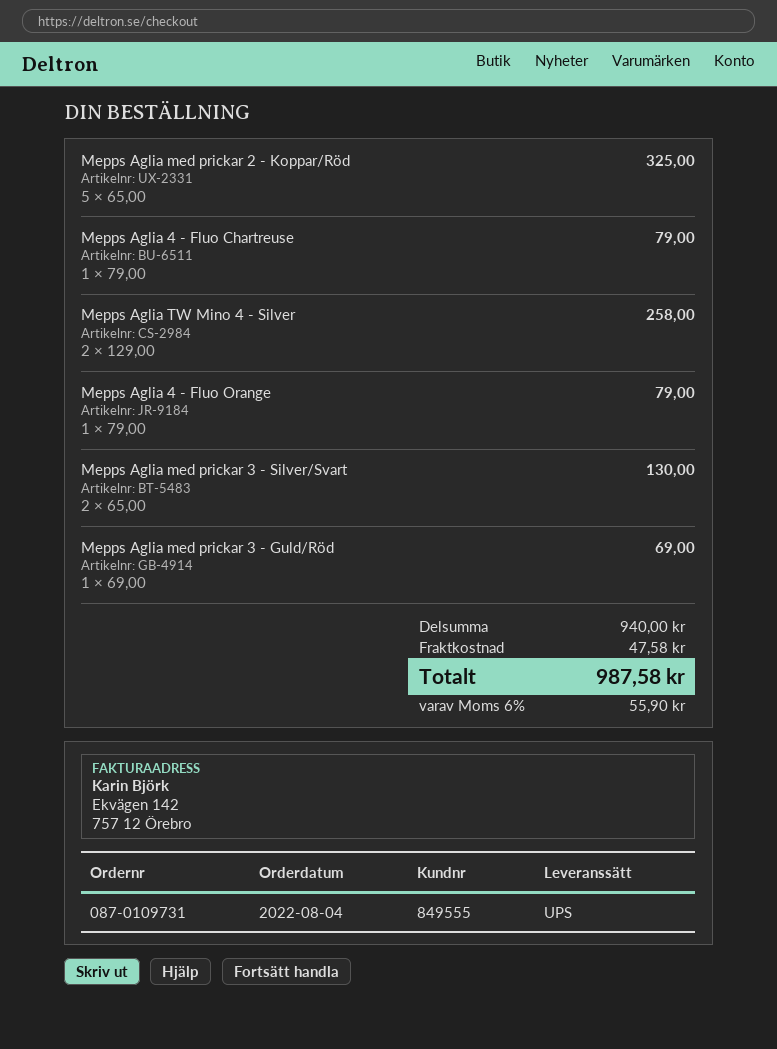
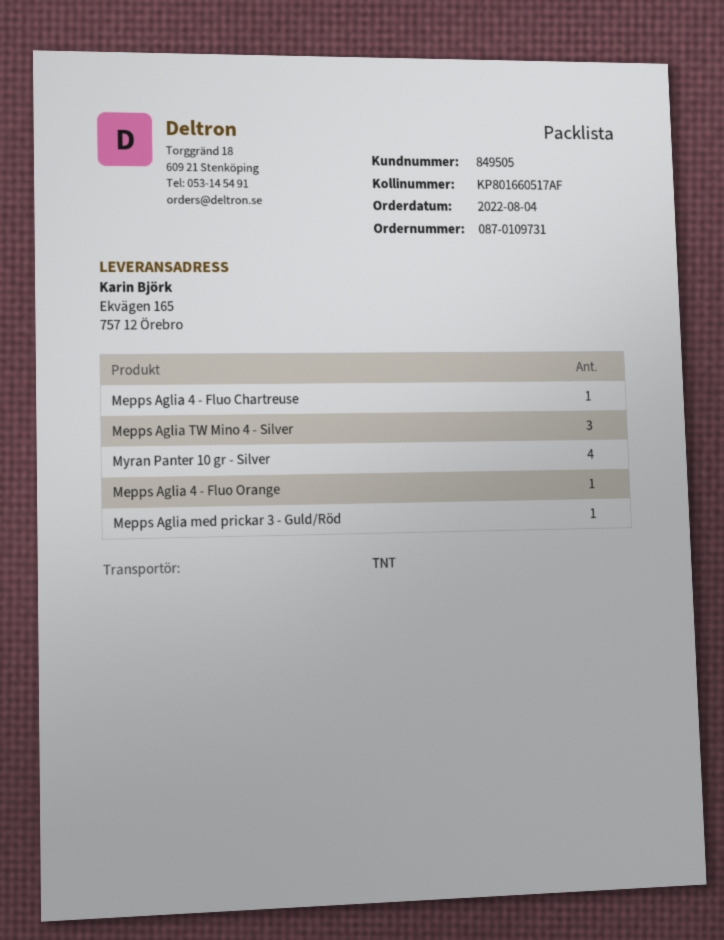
customer number: 849555 -> 849505
shipping method: UPS -> TNT
Mepps Aglia med prickar 2 - Koppar/Röd: 5 -> none
Mepps Aglia TW Mino 4 - Silver: 2 -> 3
Mepps Aglia med prickar 3 - Silver/Svart: 2 -> none
Myran Panter 10 gr - Silver: none -> 4

